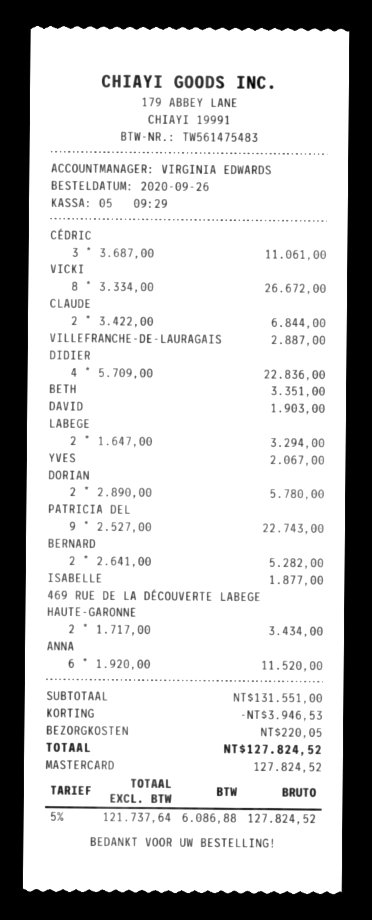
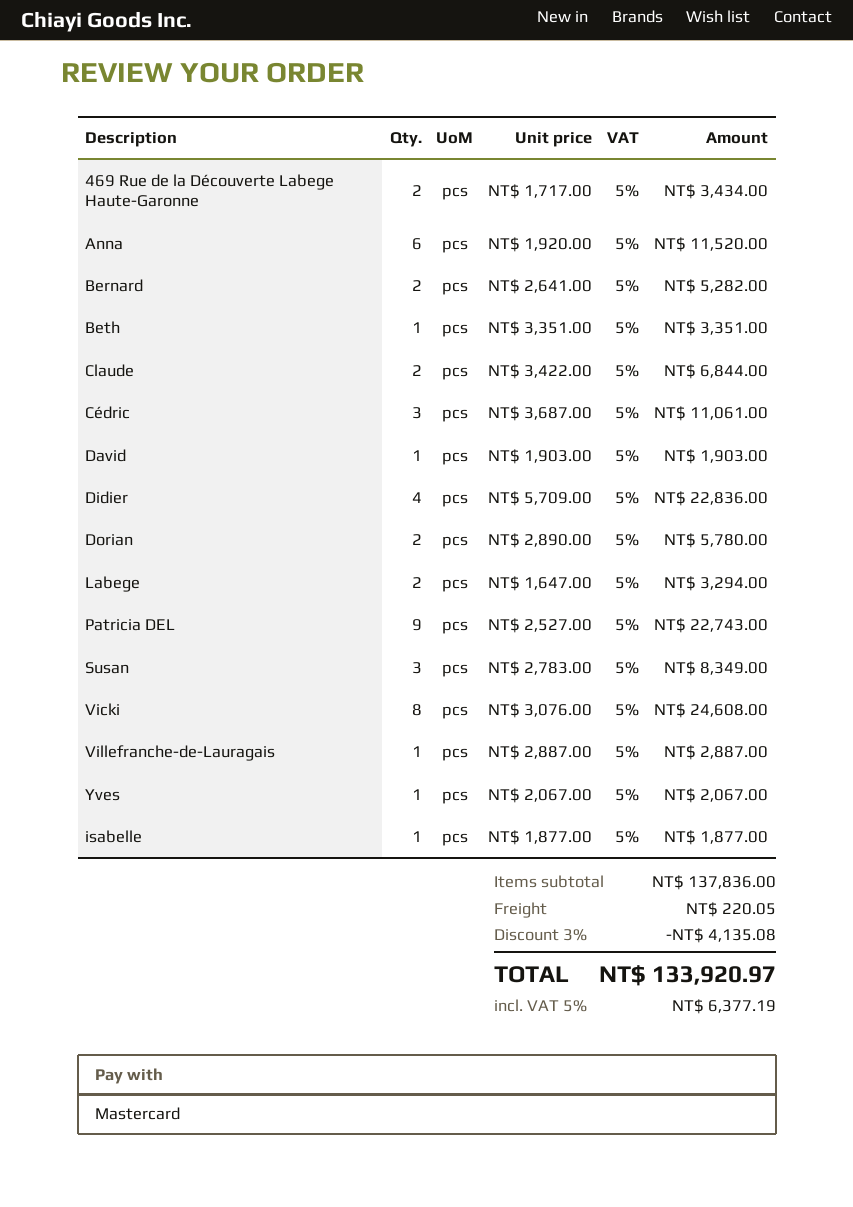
VICKI: 8 x 3334.00 = 26672.00 -> 8 x 3076.00 = 24608.00
Susan: none -> 3 x 2783.00 = 8349.00
subtotal: 131551.00 -> 137836.00
discount: 3946.53 -> 4135.08
tax: 5% = 6086.88 -> 5% = 6377.19
total: 127824.52 -> 133920.97

